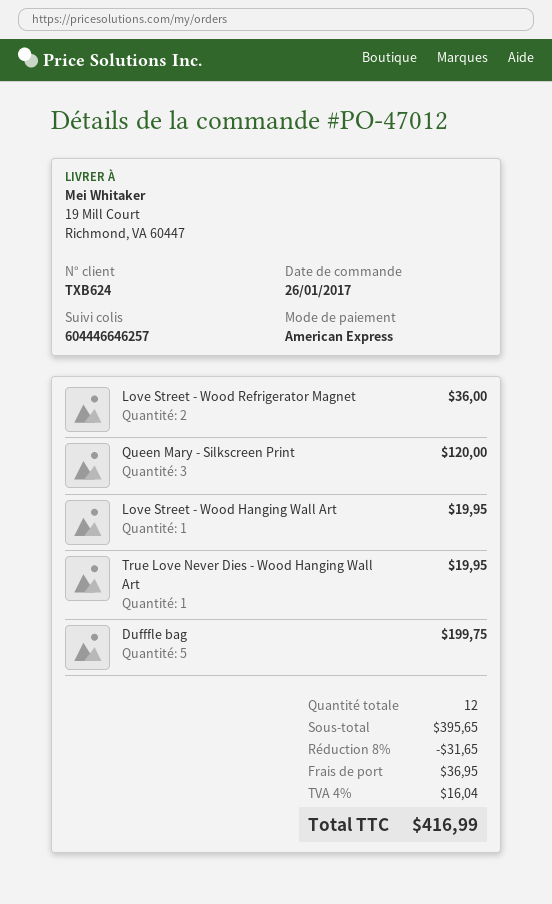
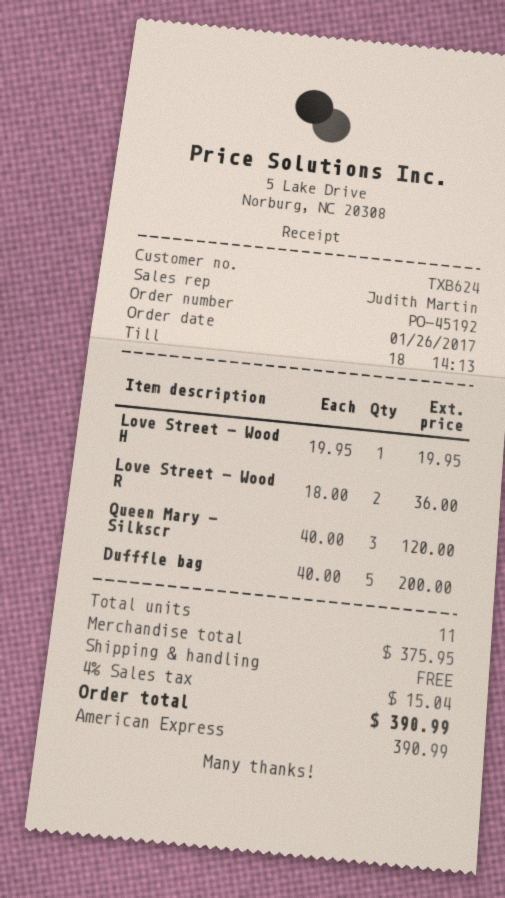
order number: PO-47012 -> PO-45192
True Love Never Dies - Wood Hanging Wall Art: 1 for 19.95 -> none
Dufffle bag: 5 for 199.75 -> 5 for 200.00
total quantity: 12 -> 11
subtotal: 395.65 -> 375.95
discount: 8% = 31.65 -> none
shipping: 36.95 -> 0.00
tax: 4% = 16.04 -> 4% = 15.04
total: 416.99 -> 390.99

